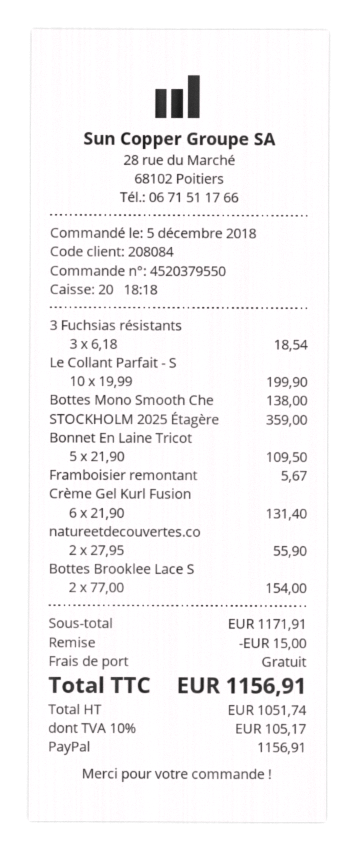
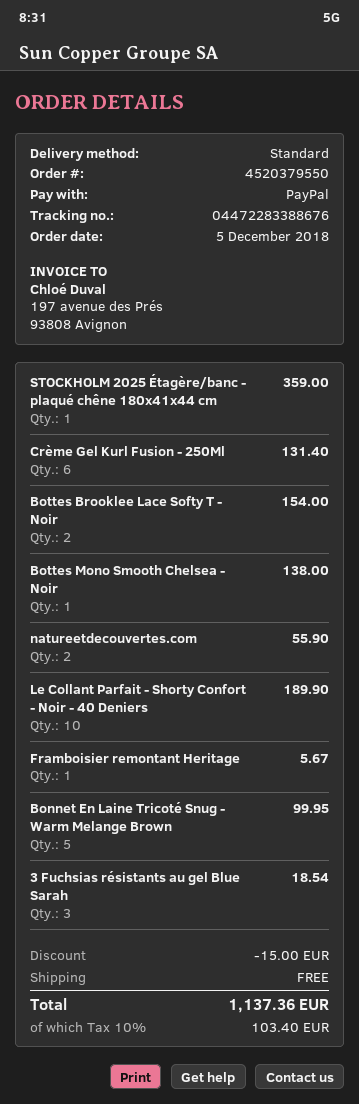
Le Collant Parfait - S: 10 for 199.90 -> 10 for 189.90
Bonnet En Laine Tricot: 5 for 109.50 -> 5 for 99.95
tax: 10% = 105.17 -> 10% = 103.40
total: 1156.91 -> 1137.36

